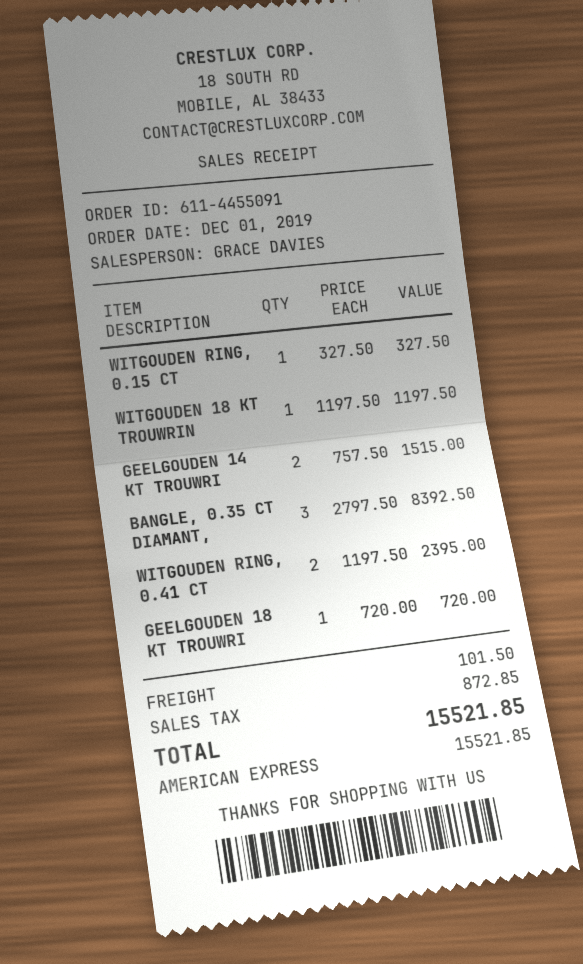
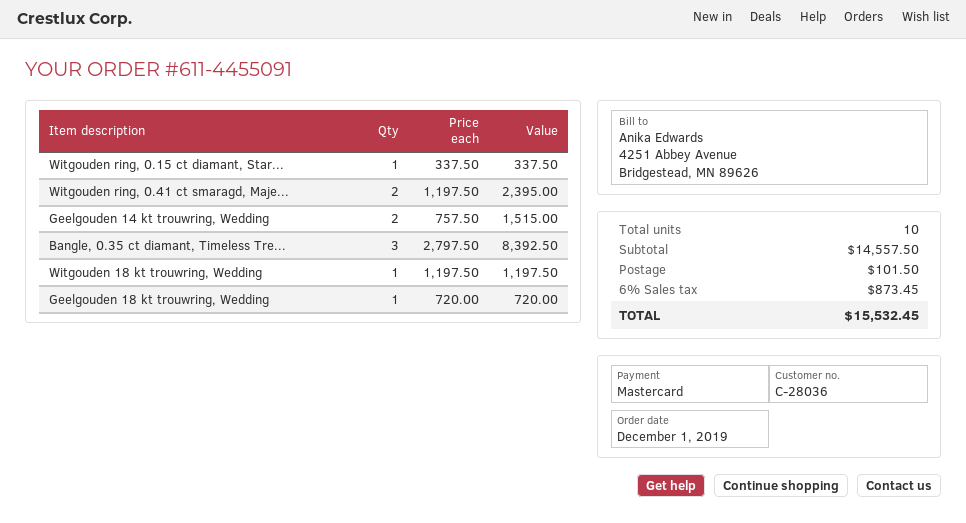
payment method: American Express -> Mastercard
WITGOUDEN RING, 0.15 CT: 1 x 327.50 = 327.50 -> 1 x 337.50 = 337.50
tax: 872.85 -> 873.45
total: 15521.85 -> 15532.45

